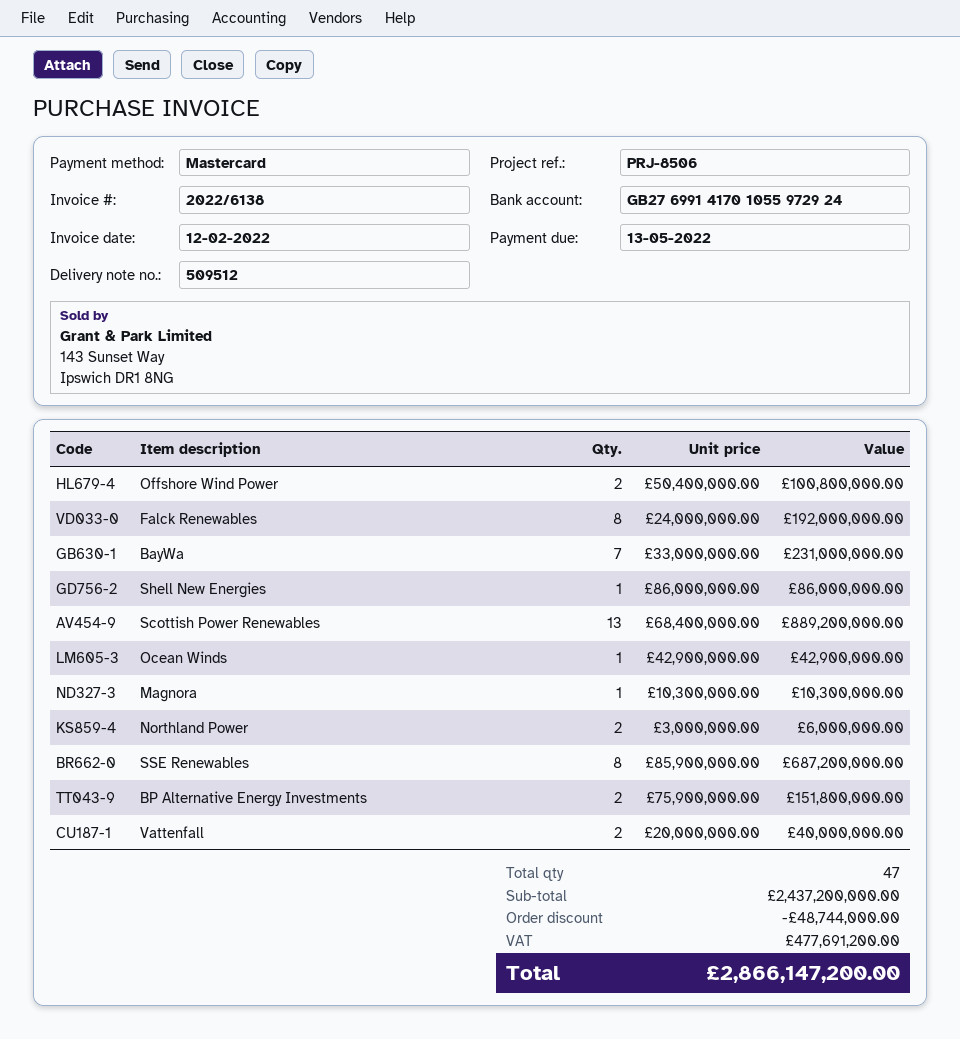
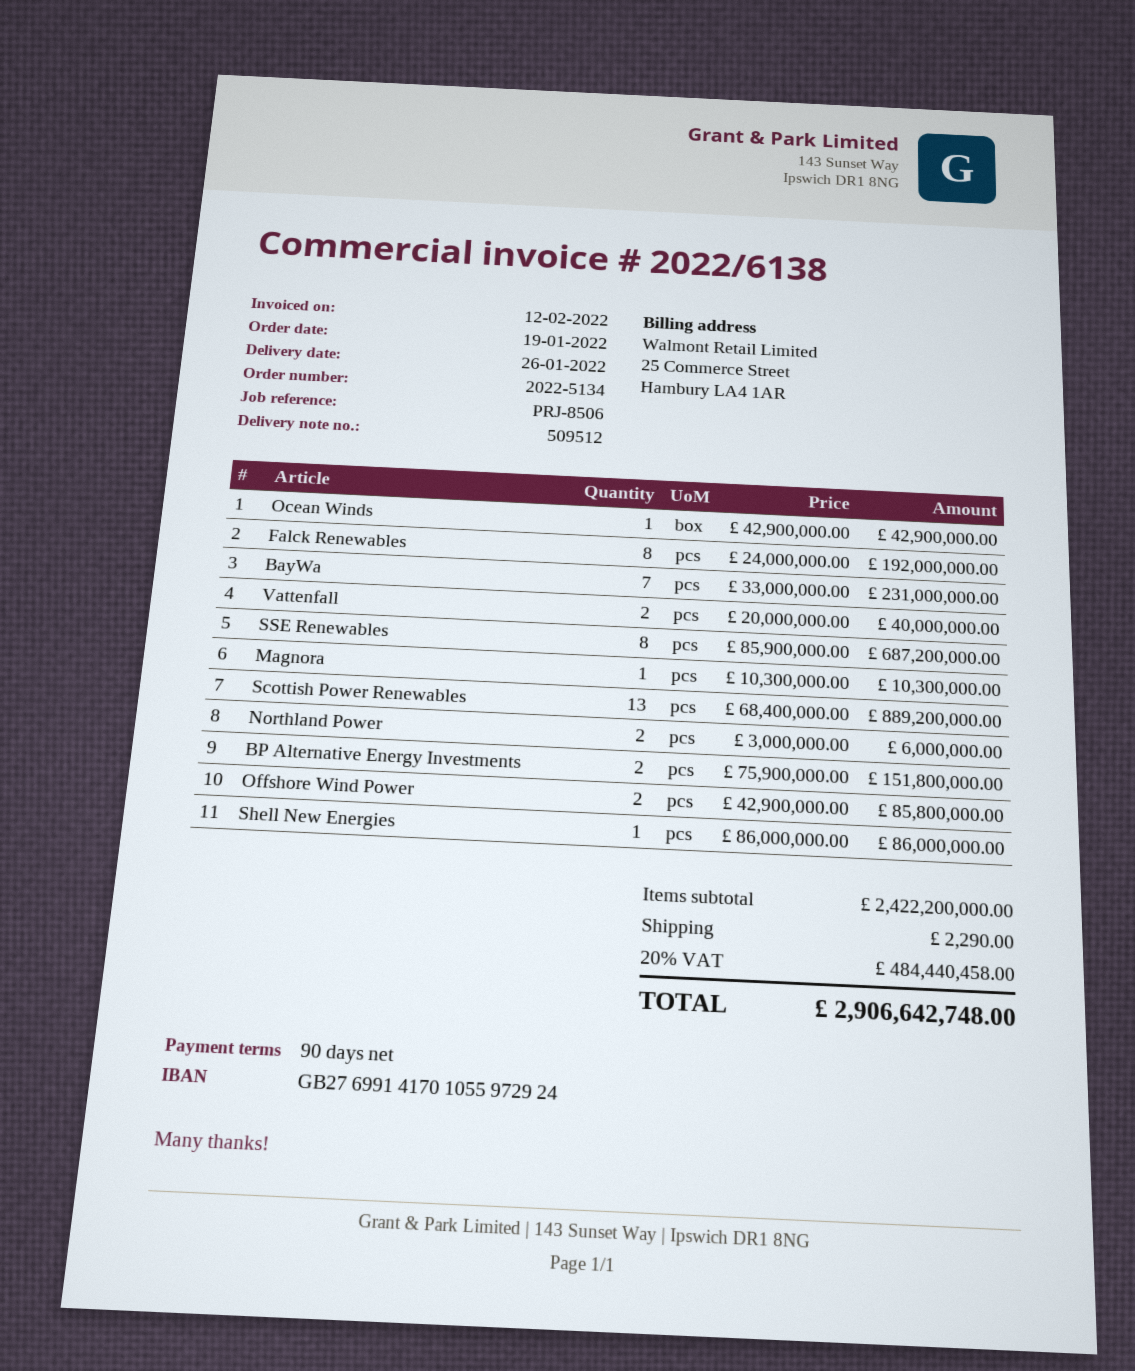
Offshore Wind Power: 2 x 50400000.00 = 100800000.00 -> 2 x 42900000.00 = 85800000.00
subtotal: 2437200000.00 -> 2422200000.00
discount: 48744000.00 -> none
shipping: none -> 2290.00
tax: 477691200.00 -> 484440458.00
total: 2866147200.00 -> 2906642748.00

